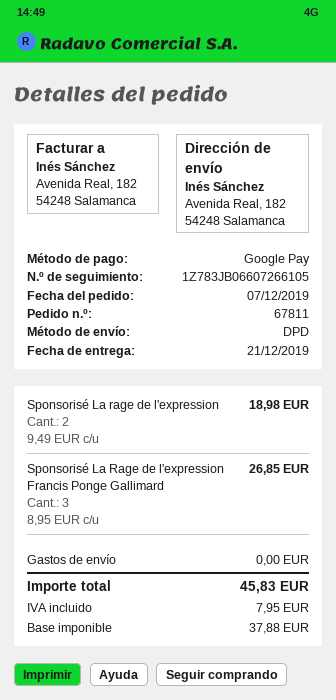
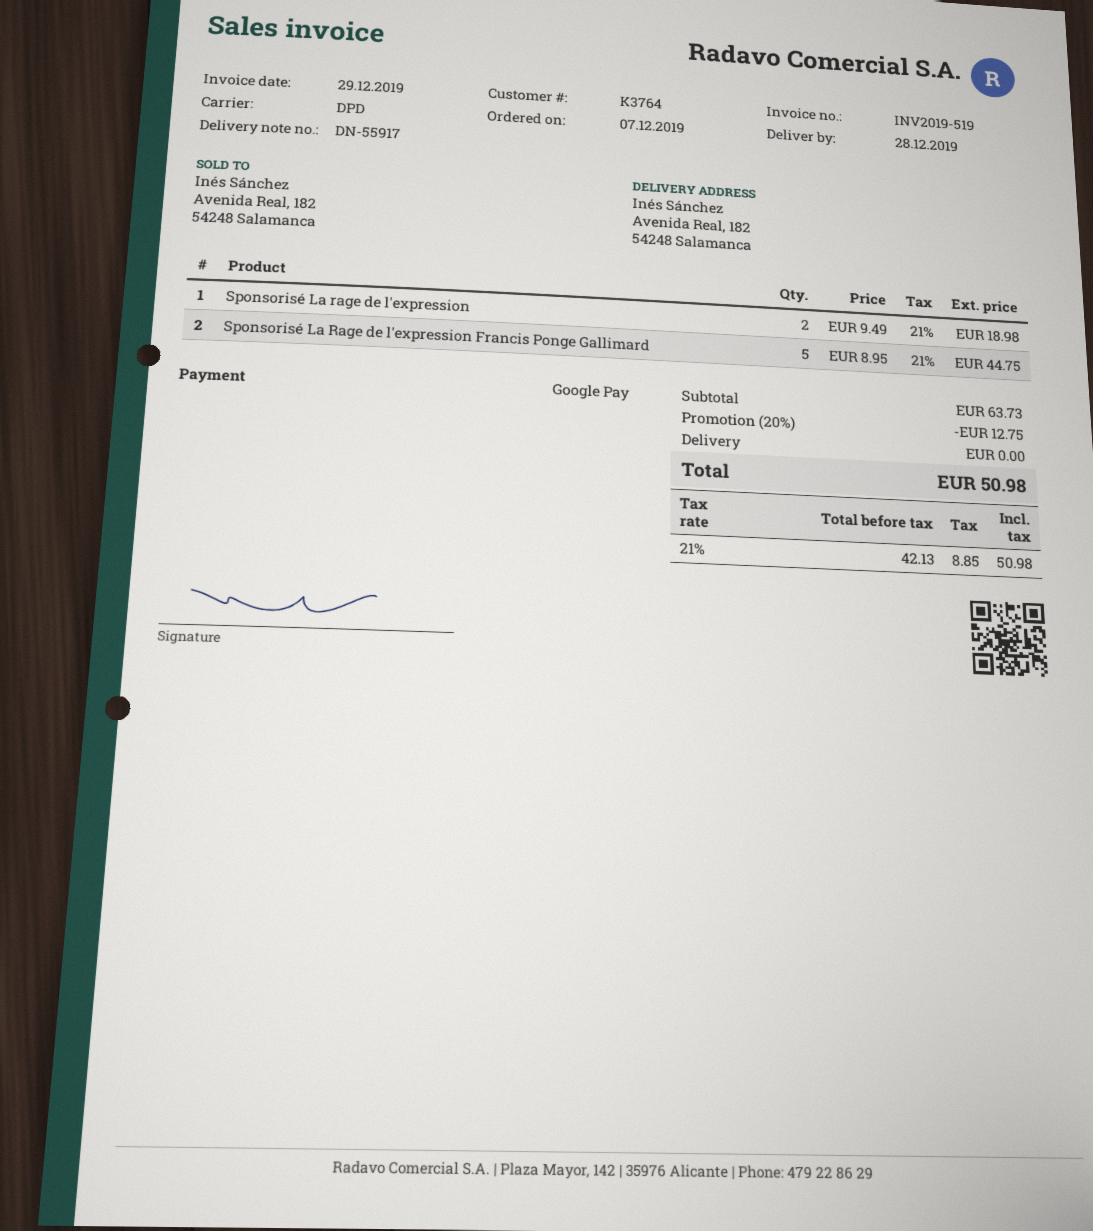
delivery date: 2019-12-21 -> 2019-12-28
Sponsorisé La Rage de l'expression Francis Ponge Gallimard: 3 x 8.95 = 26.85 -> 5 x 8.95 = 44.75
discount: none -> 20% = 12.75
net: 37.88 -> 42.13
tax: 7.95 -> 8.85
total: 45.83 -> 50.98

